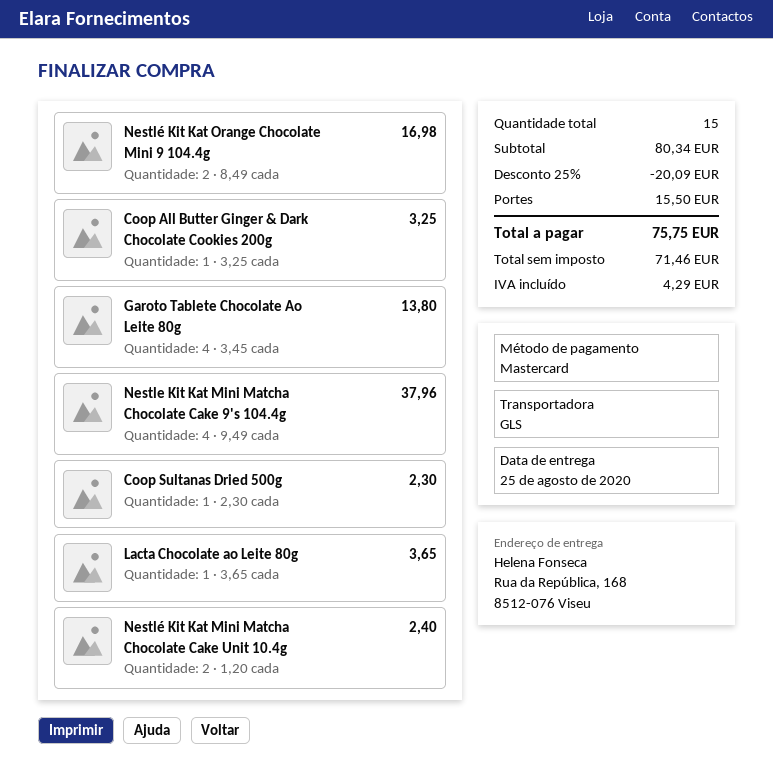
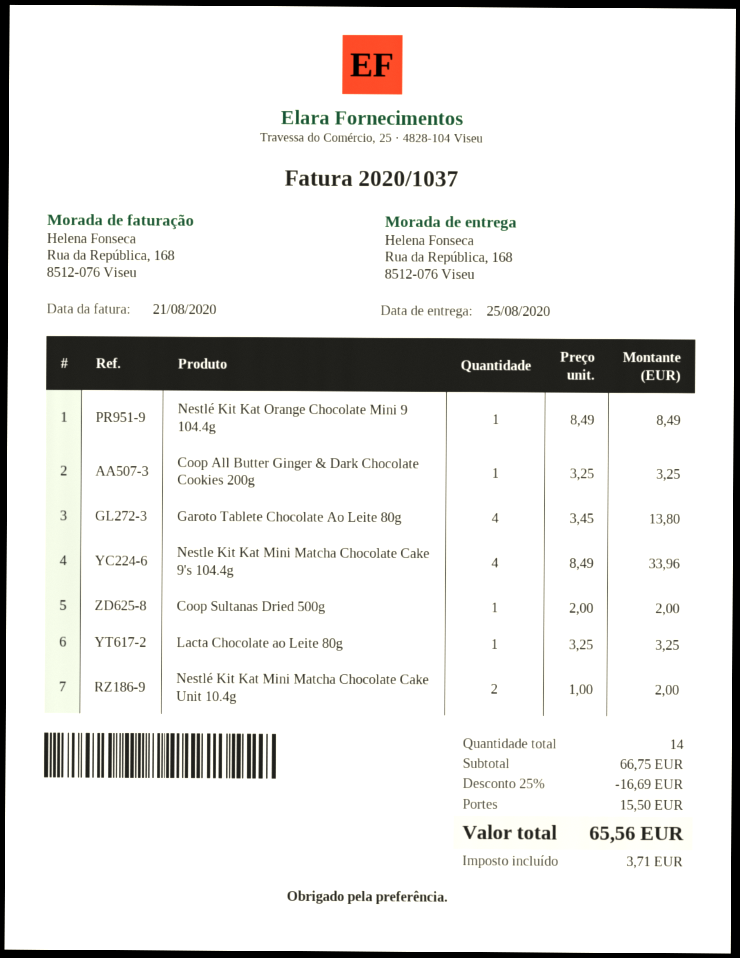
Nestlé Kit Kat Orange Chocolate Mini 9 104.4g: 2 x 8.49 = 16.98 -> 1 x 8.49 = 8.49
Nestle Kit Kat Mini Matcha Chocolate Cake 9's 104.4g: 4 x 9.49 = 37.96 -> 4 x 8.49 = 33.96
Coop Sultanas Dried 500g: 1 x 2.30 = 2.30 -> 1 x 2.00 = 2.00
Lacta Chocolate ao Leite 80g: 1 x 3.65 = 3.65 -> 1 x 3.25 = 3.25
Nestlé Kit Kat Mini Matcha Chocolate Cake Unit 10.4g: 2 x 1.20 = 2.40 -> 2 x 1.00 = 2.00
total quantity: 15 -> 14
subtotal: 80.34 -> 66.75
discount: 25% = 20.09 -> 25% = 16.69
tax: 4.29 -> 3.71
total: 75.75 -> 65.56

